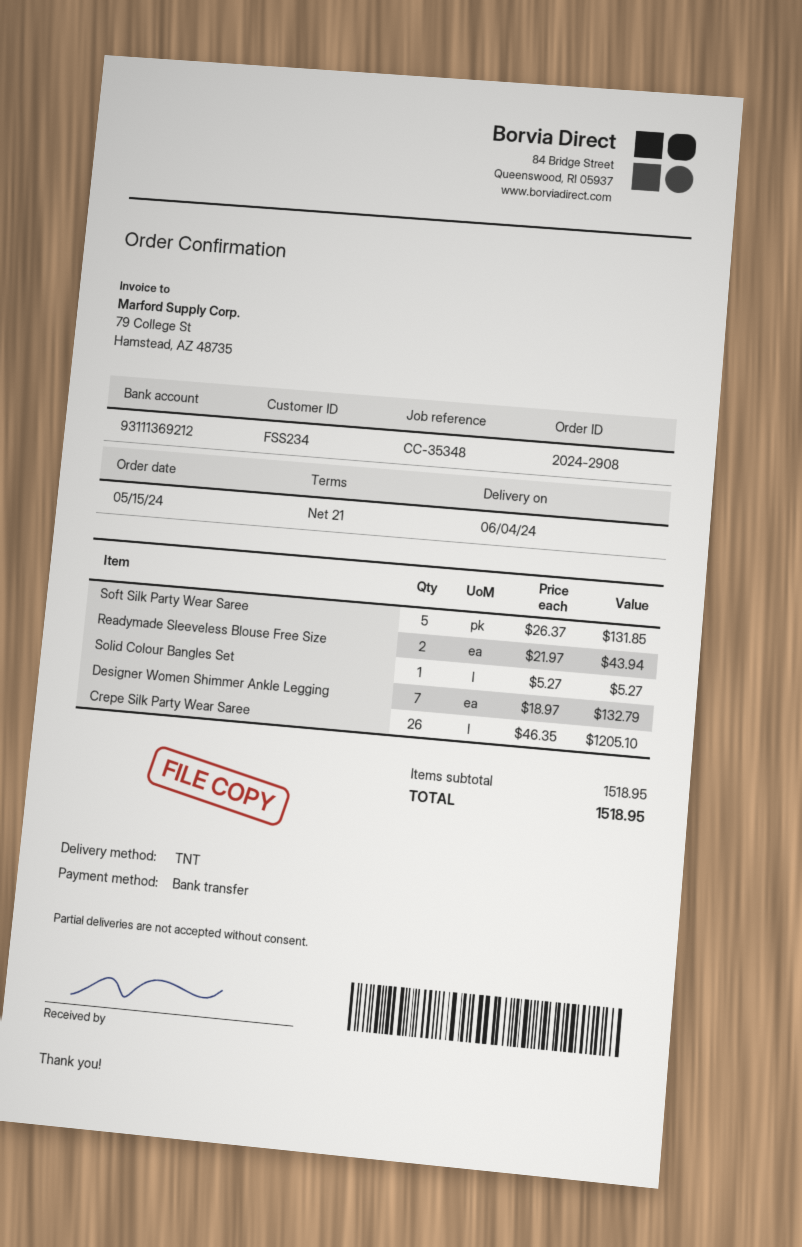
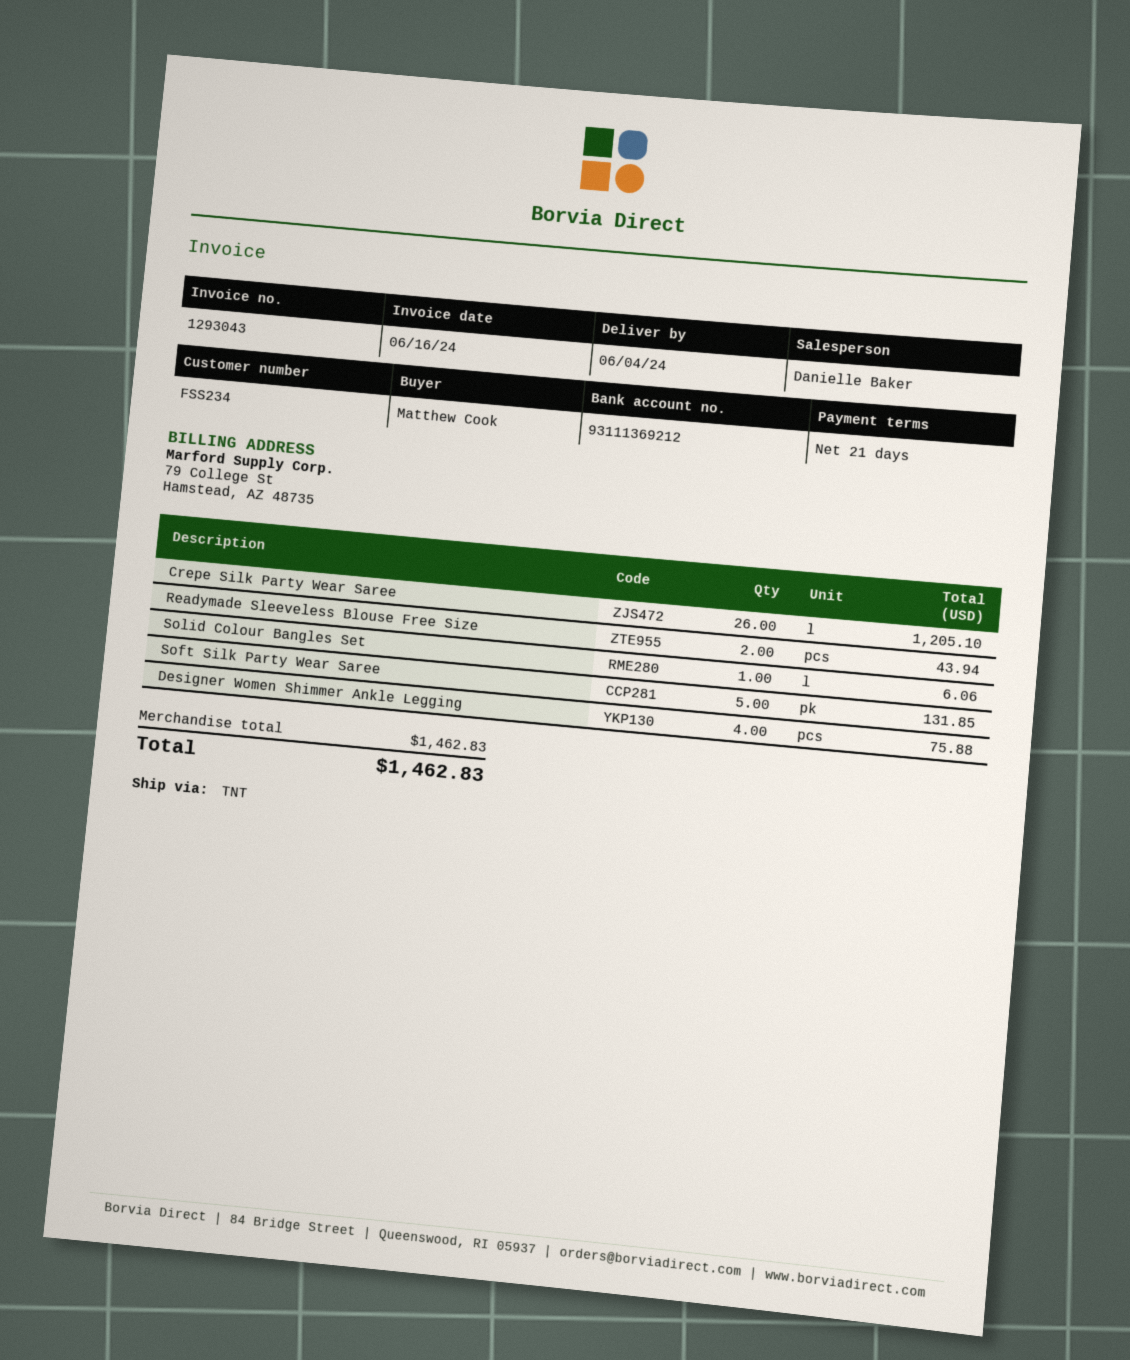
Solid Colour Bangles Set: 1 for 5.27 -> 1 for 6.06
Designer Women Shimmer Ankle Legging: 7 for 132.79 -> 4 for 75.88
subtotal: 1518.95 -> 1462.83
total: 1518.95 -> 1462.83

